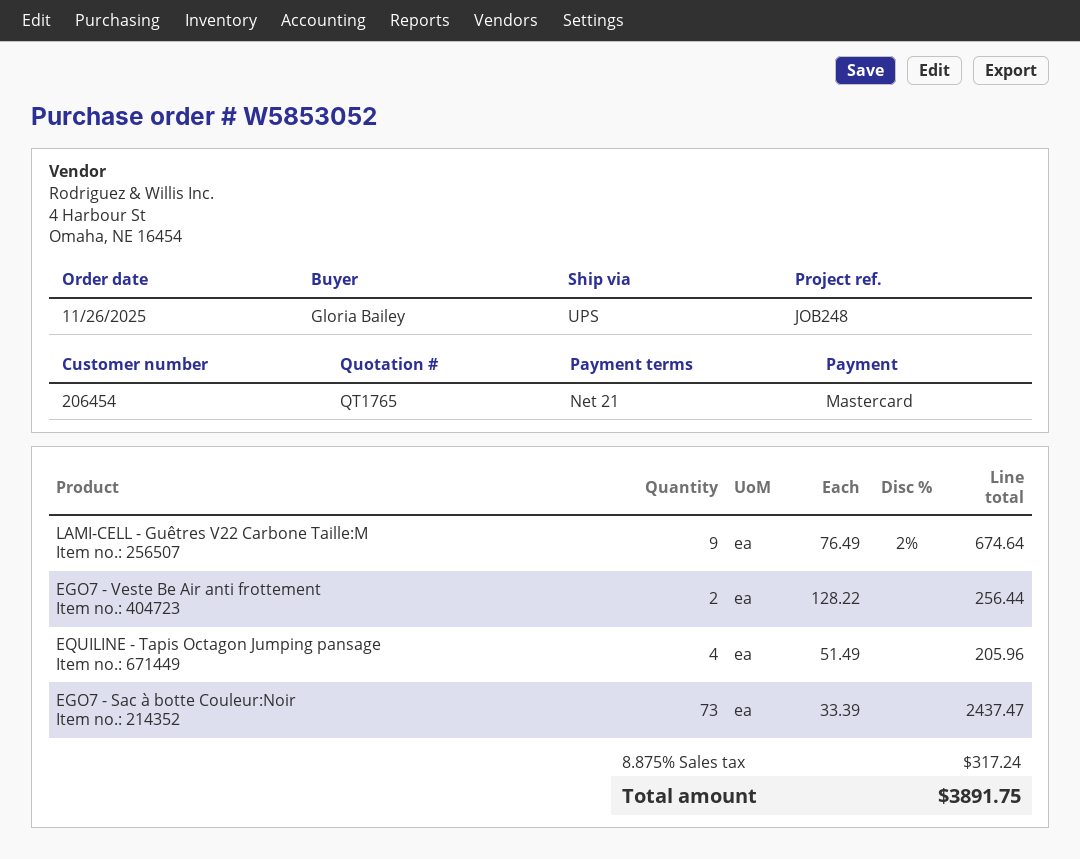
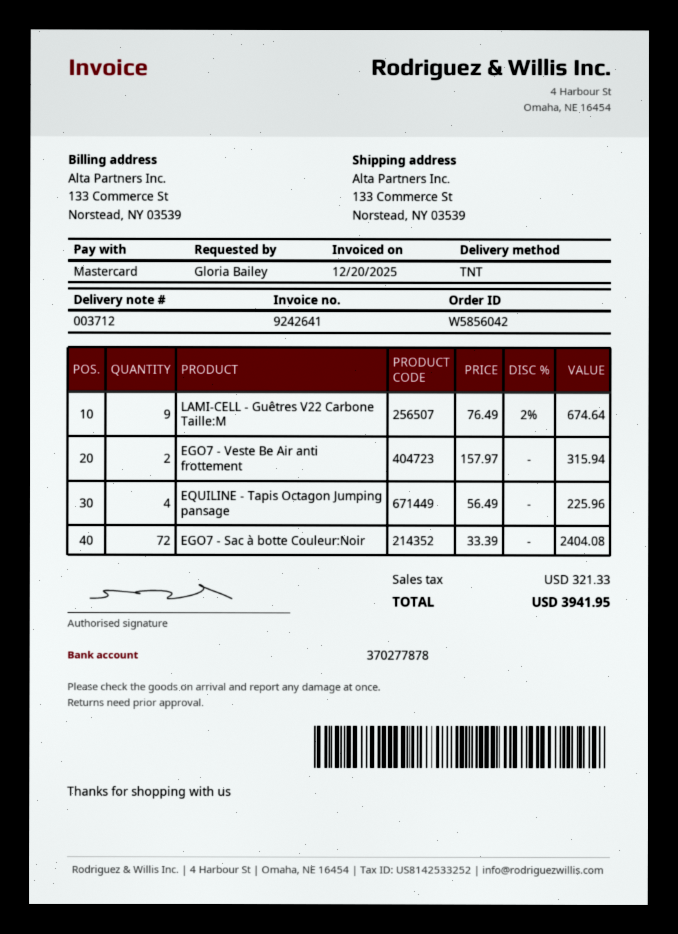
order number: W5853052 -> W5856042
shipping method: UPS -> TNT
EGO7 - Veste Be Air anti frottement: 2 x 128.22 = 256.44 -> 2 x 157.97 = 315.94
EQUILINE - Tapis Octagon Jumping pansage: 4 x 51.49 = 205.96 -> 4 x 56.49 = 225.96
EGO7 - Sac à botte Couleur:Noir: 73 x 33.39 = 2437.47 -> 72 x 33.39 = 2404.08
tax: 317.24 -> 321.33
total: 3891.75 -> 3941.95

